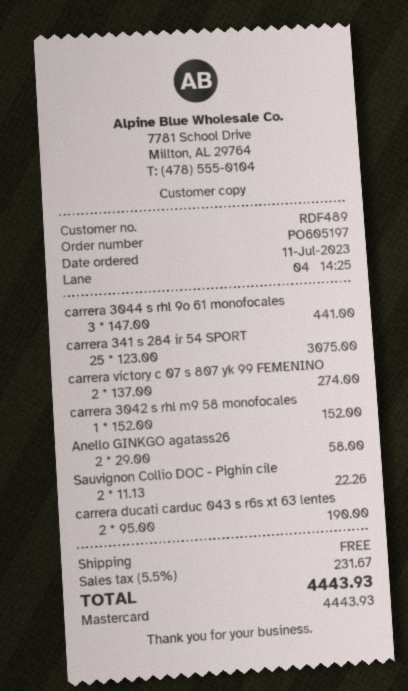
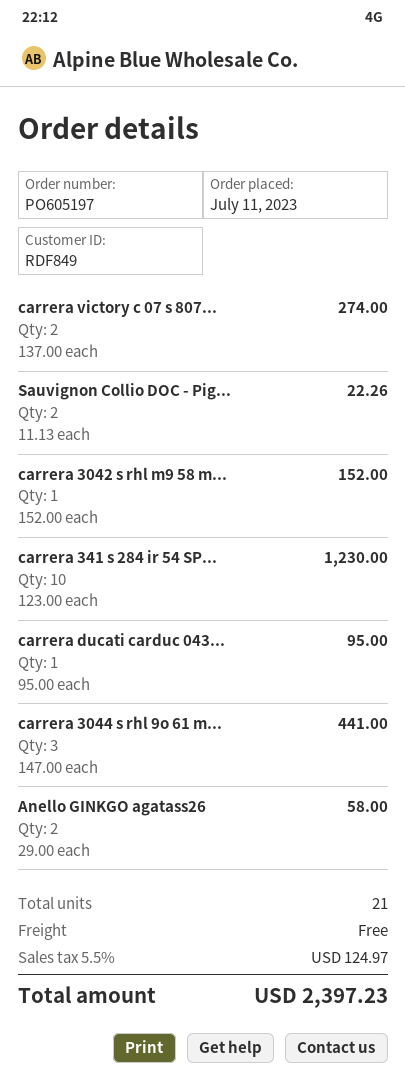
customer number: RDF489 -> RDF849
carrera 341 s 284 ir 54 SPORT: 25 x 123.00 = 3075.00 -> 10 x 123.00 = 1230.00
carrera ducati carduc 043 s r6s xt 63 lentes: 2 x 95.00 = 190.00 -> 1 x 95.00 = 95.00
tax: 5.5% = 231.67 -> 5.5% = 124.97
total: 4443.93 -> 2397.23

